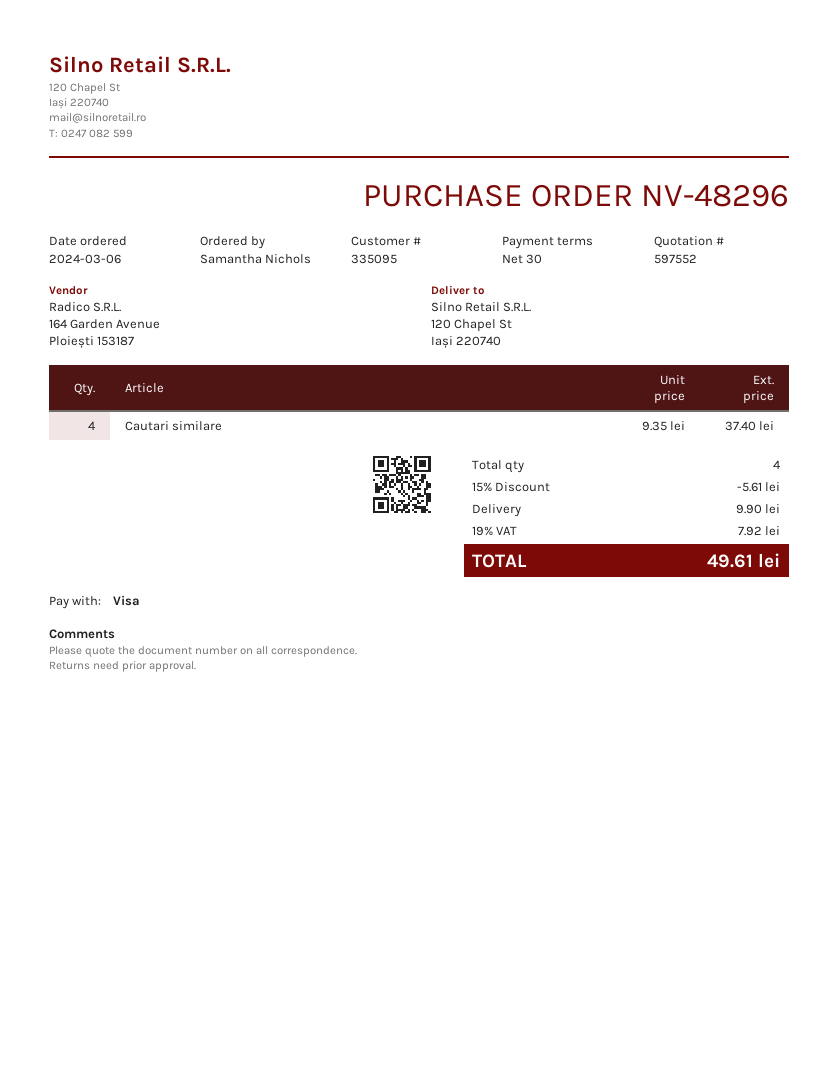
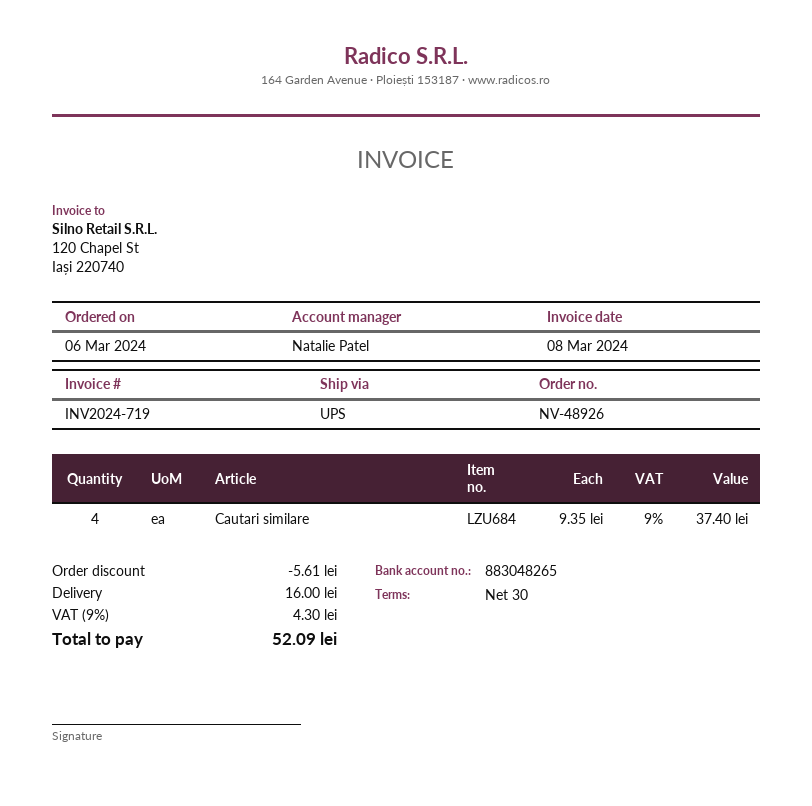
order number: NV-48296 -> NV-48926
shipping: 9.90 -> 16.00
tax: 19% = 7.92 -> 9% = 4.30
total: 49.61 -> 52.09

